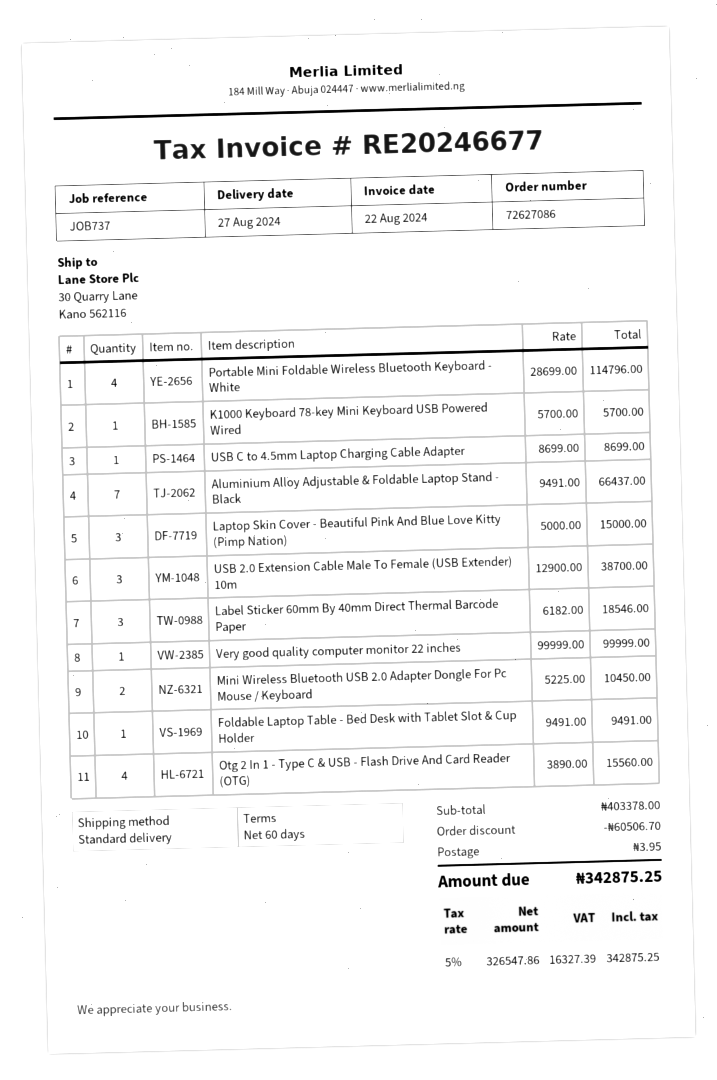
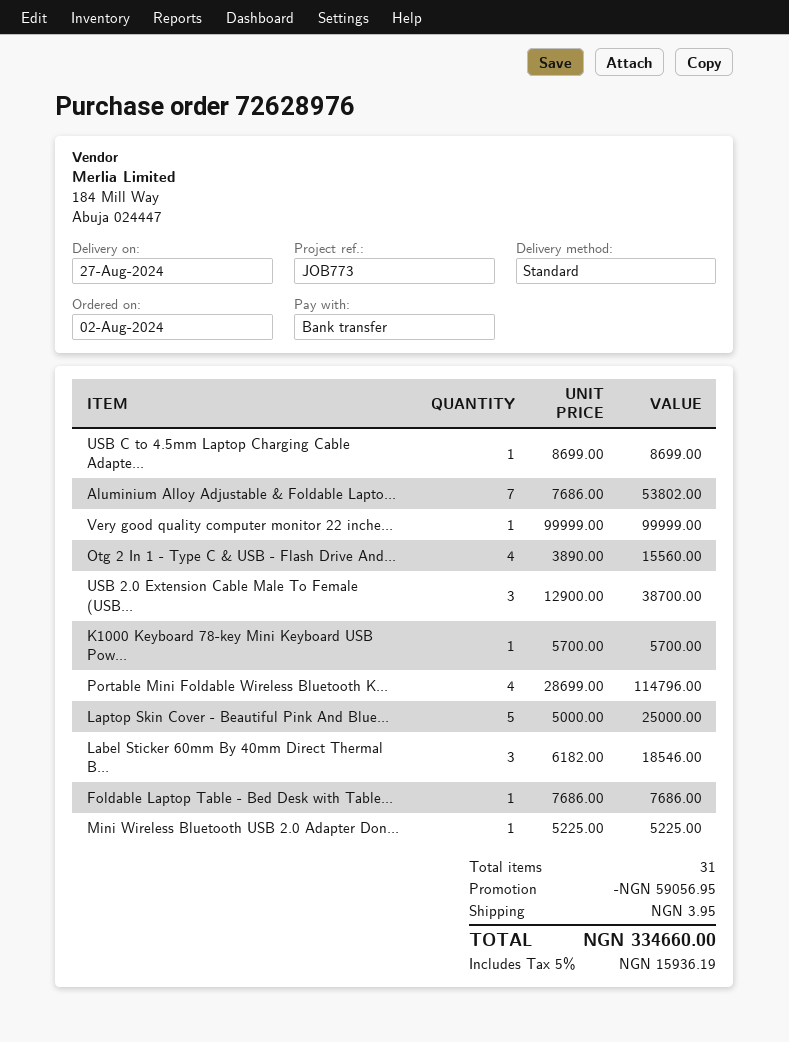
order number: 72627086 -> 72628976
reference: JOB737 -> JOB773
Aluminium Alloy Adjustable & Foldable Laptop Stand - Black: 7 x 9491.00 = 66437.00 -> 7 x 7686.00 = 53802.00
Laptop Skin Cover - Beautiful Pink And Blue Love Kitty (Pimp Nation): 3 x 5000.00 = 15000.00 -> 5 x 5000.00 = 25000.00
Mini Wireless Bluetooth USB 2.0 Adapter Dongle For Pc Mouse / Keyboard: 2 x 5225.00 = 10450.00 -> 1 x 5225.00 = 5225.00
Foldable Laptop Table - Bed Desk with Tablet Slot & Cup Holder: 1 x 9491.00 = 9491.00 -> 1 x 7686.00 = 7686.00
discount: 60506.70 -> 59056.95
tax: 5% = 16327.39 -> 5% = 15936.19
total: 342875.25 -> 334660.00

